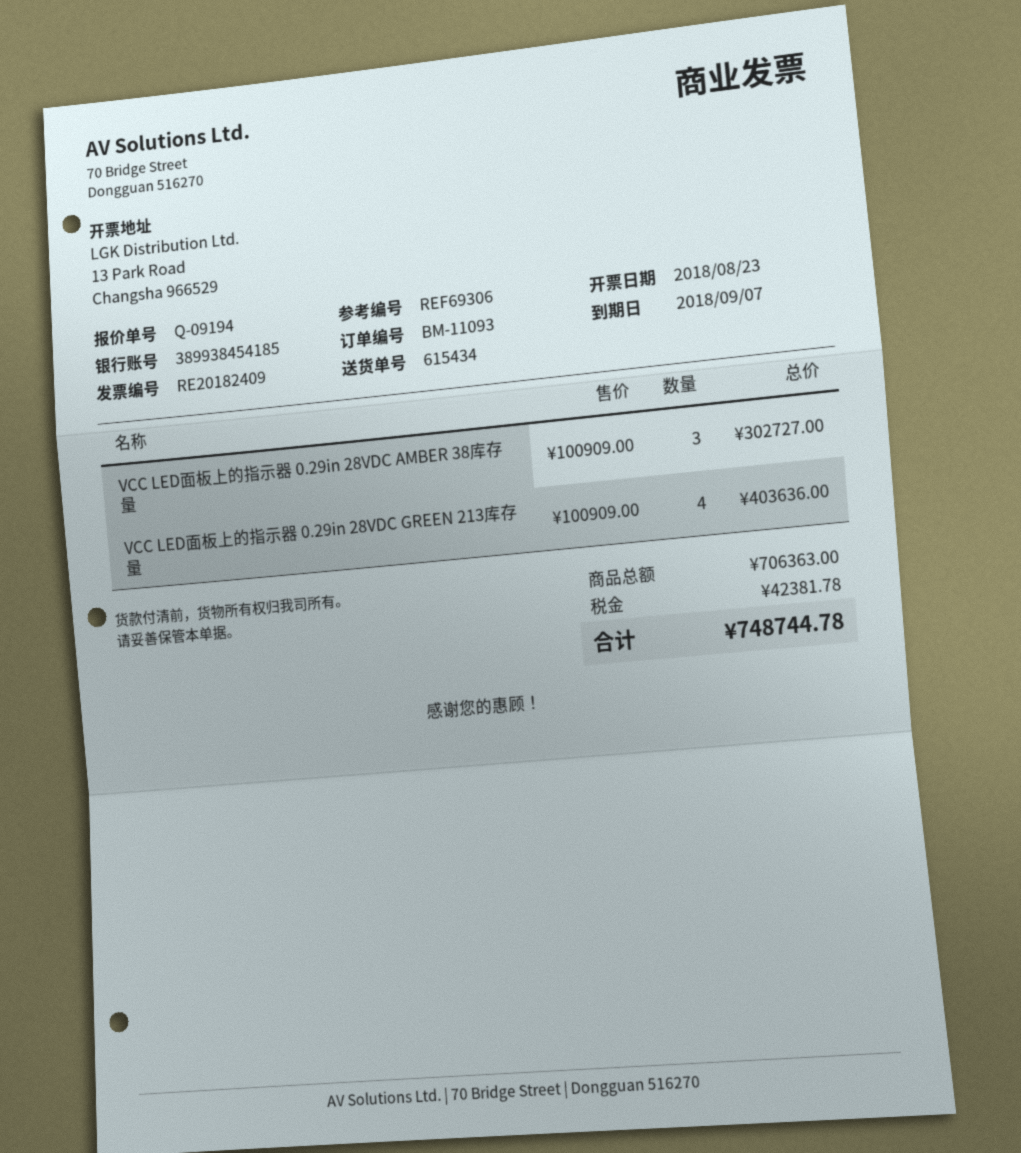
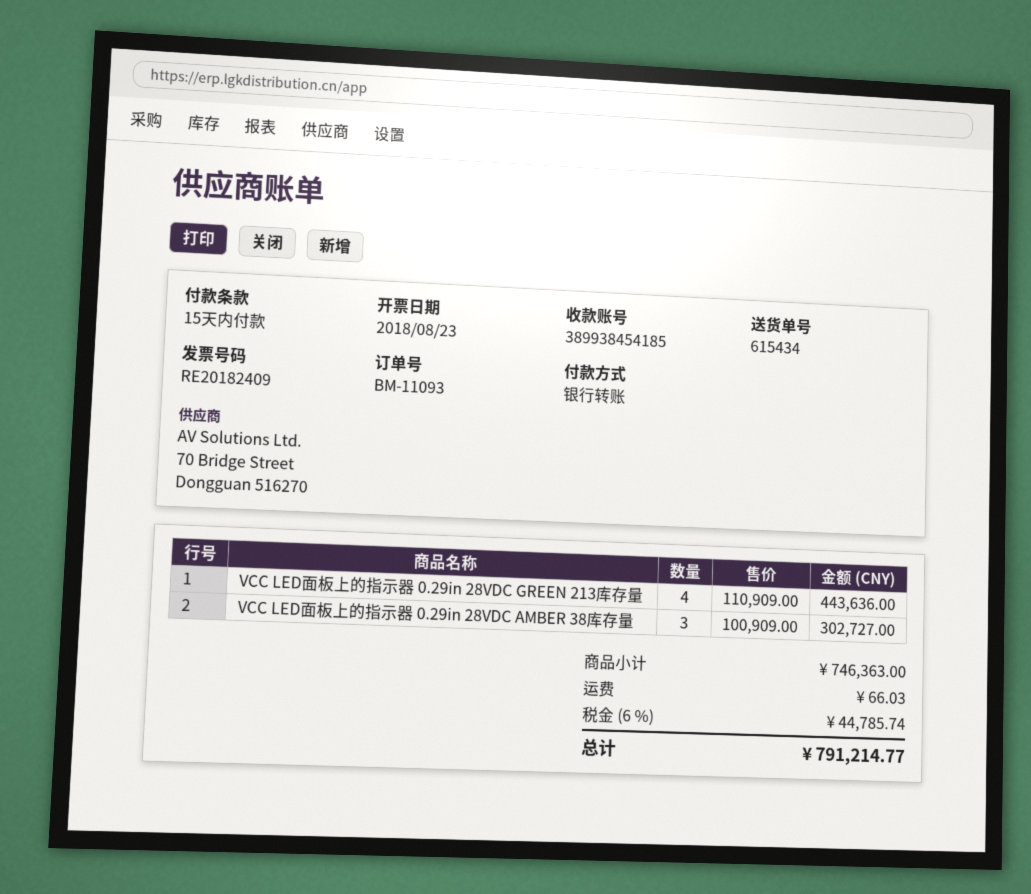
VCC LED面板上的指示器 0.29in 28VDC GREEN 213库存量: 4 x 100909.00 = 403636.00 -> 4 x 110909.00 = 443636.00
subtotal: 706363.00 -> 746363.00
shipping: none -> 66.03
tax: 42381.78 -> 44785.74
total: 748744.78 -> 791214.77

